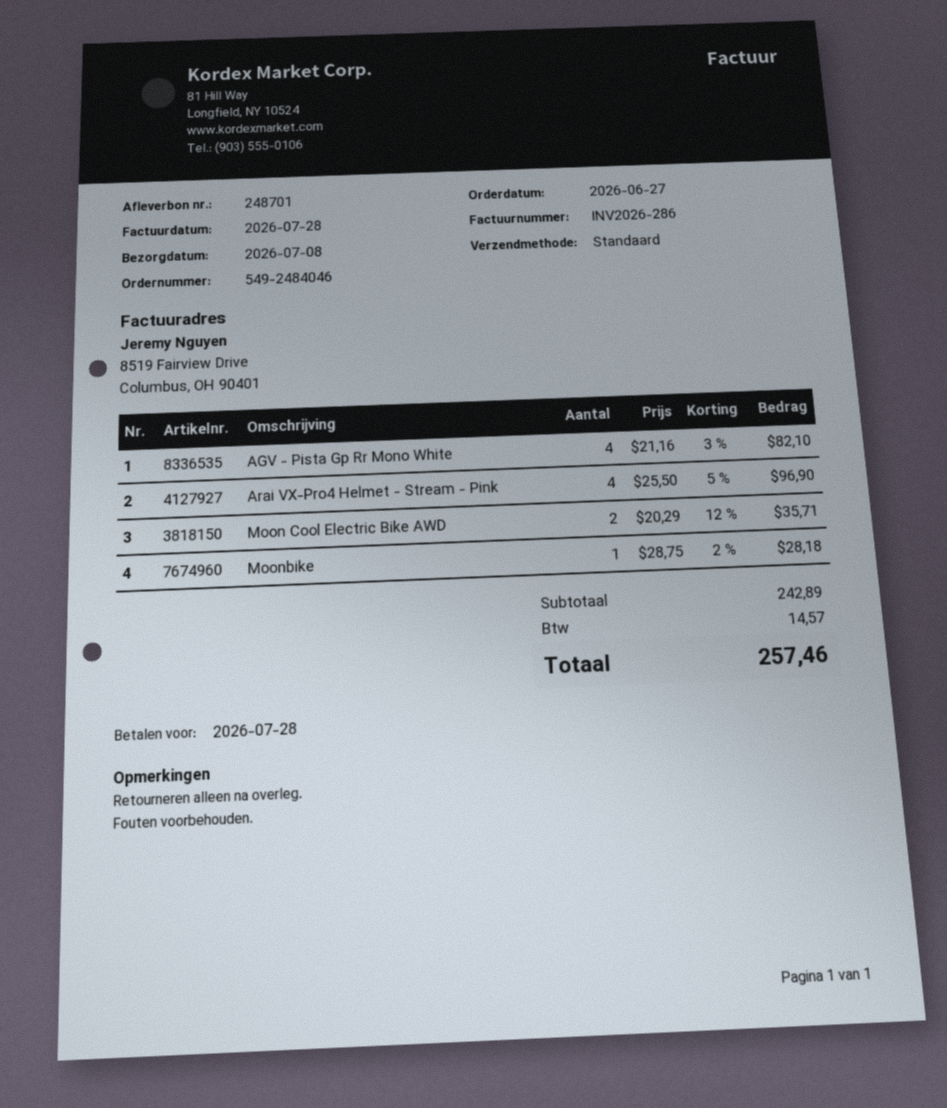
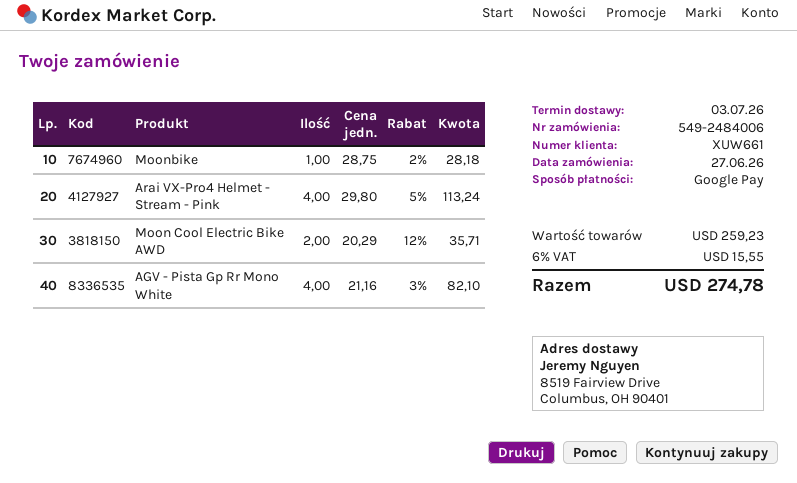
order number: 549-2484046 -> 549-2484006
delivery date: 2026-07-08 -> 2026-07-03
Arai VX-Pro4 Helmet - Stream - Pink: 4 x 25.50 - 5% = 96.90 -> 4 x 29.80 - 5% = 113.24
subtotal: 242.89 -> 259.23
tax: 14.57 -> 15.55
total: 257.46 -> 274.78

